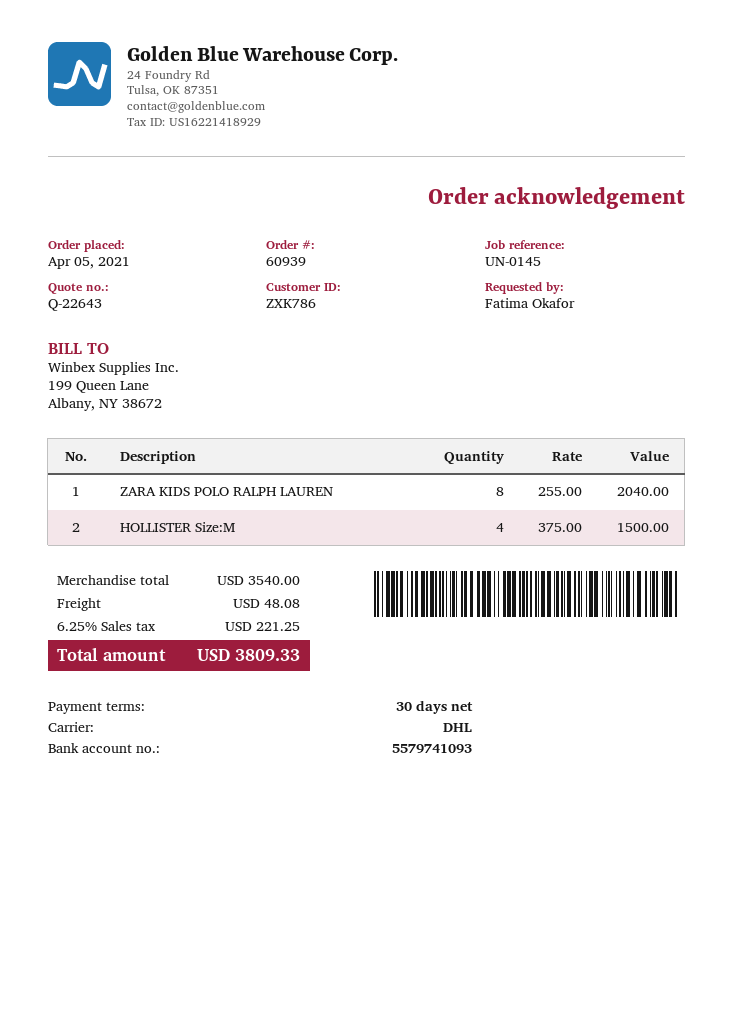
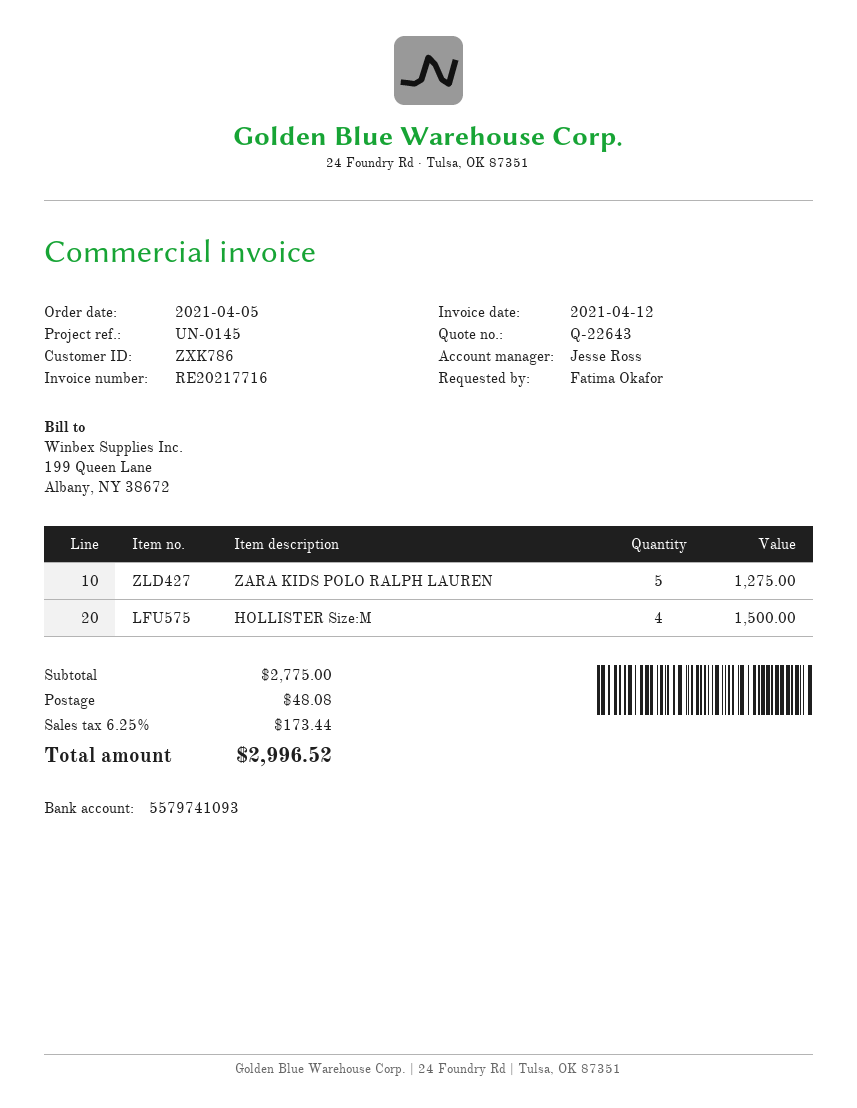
ZARA KIDS POLO RALPH LAUREN: 8 for 2040.00 -> 5 for 1275.00
subtotal: 3540.00 -> 2775.00
tax: 6.25% = 221.25 -> 6.25% = 173.44
total: 3809.33 -> 2996.52

